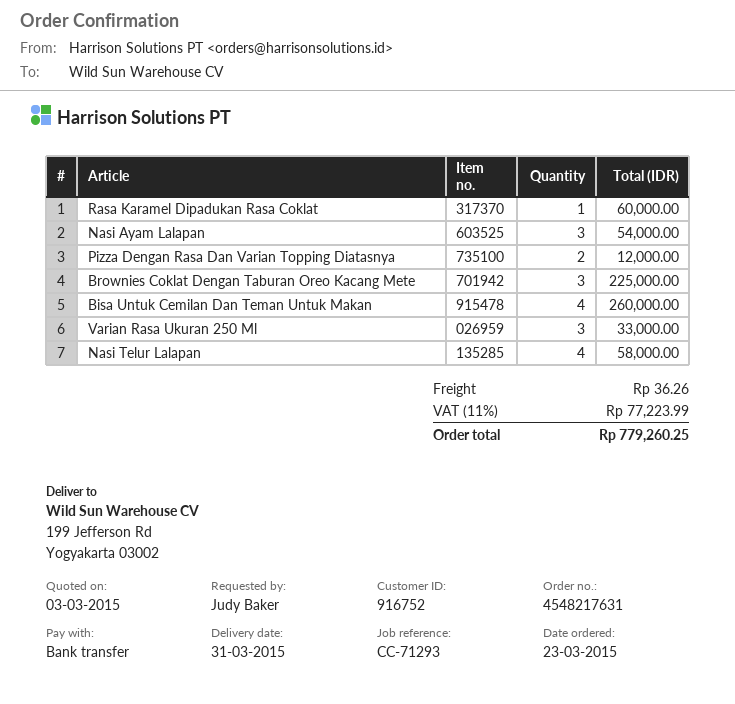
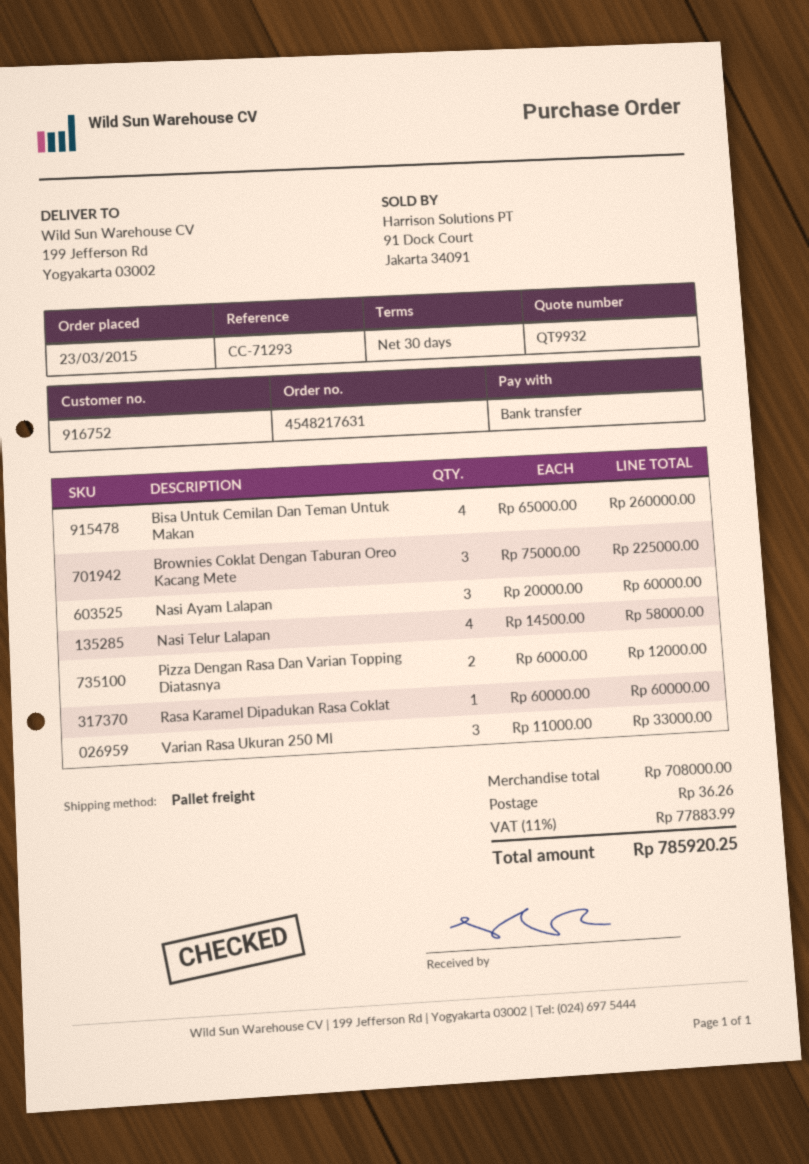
Nasi Ayam Lalapan: 3 for 54000.00 -> 3 for 60000.00
tax: 11% = 77223.99 -> 11% = 77883.99
total: 779260.25 -> 785920.25

